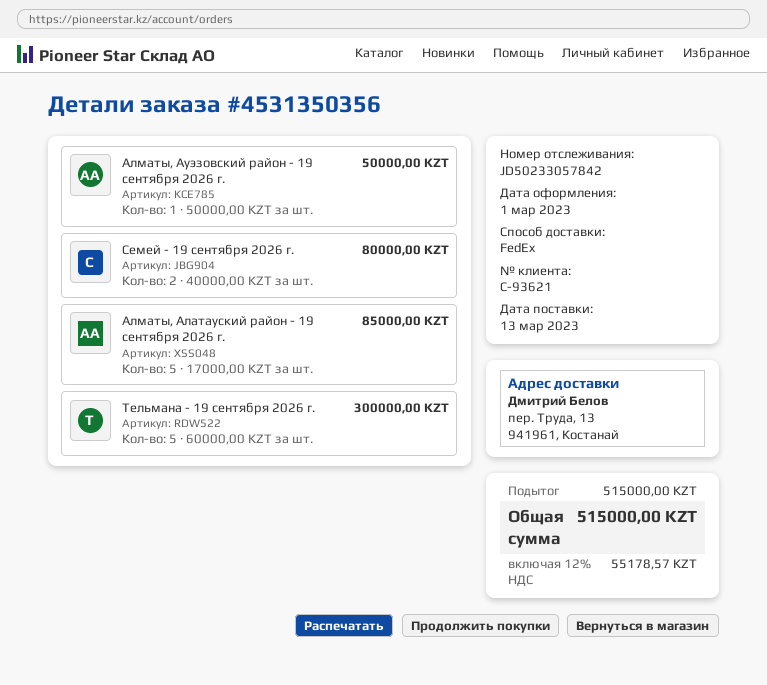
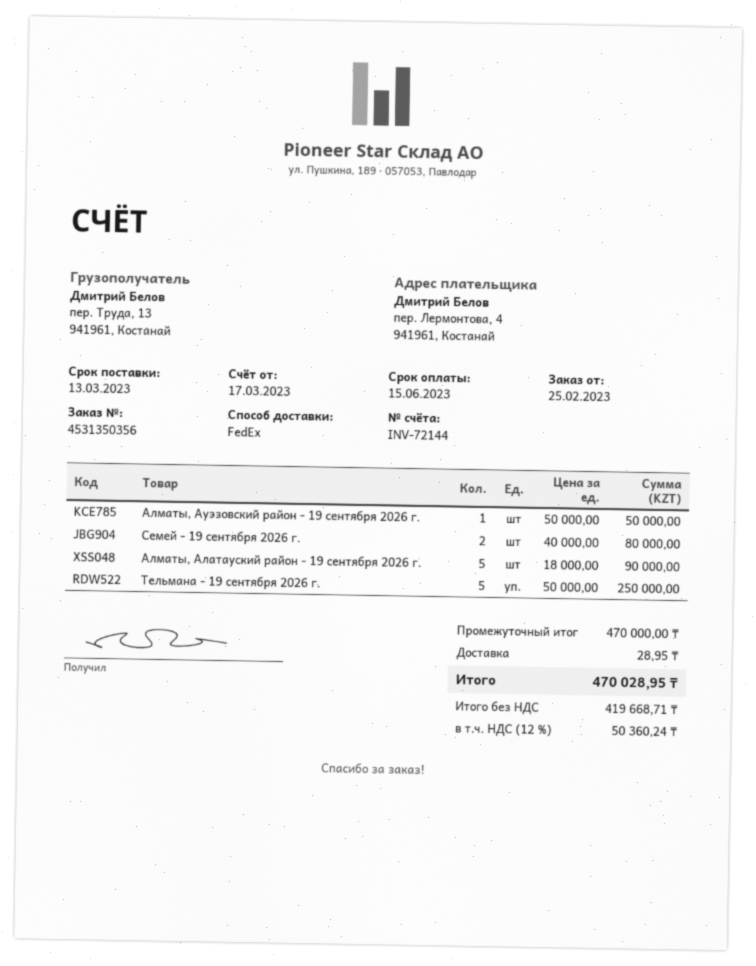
order date: 2023-03-01 -> 2023-02-25
Алматы, Алатауский район - 19 сентября 2026 г.: 5 x 17000.00 = 85000.00 -> 5 x 18000.00 = 90000.00
Тельмана - 19 сентября 2026 г.: 5 x 60000.00 = 300000.00 -> 5 x 50000.00 = 250000.00
subtotal: 515000.00 -> 470000.00
shipping: none -> 28.95
tax: 12% = 55178.57 -> 12% = 50360.24
total: 515000.00 -> 470028.95

